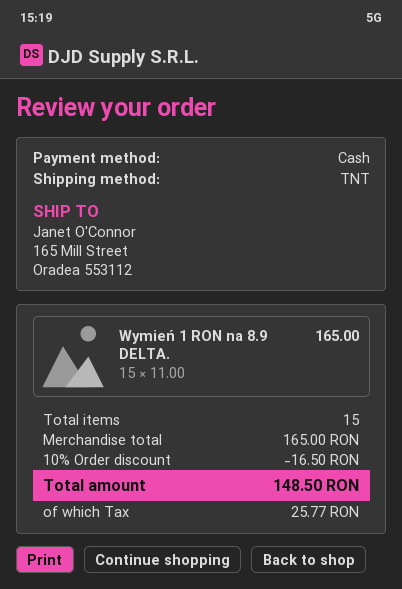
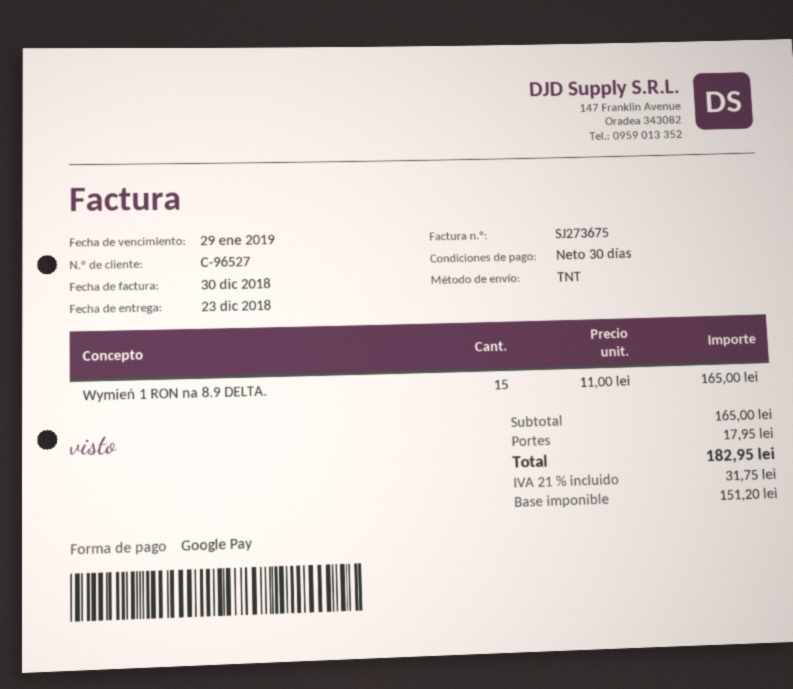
payment method: cash -> Google Pay
discount: 10% = 16.50 -> none
shipping: none -> 17.95
tax: 25.77 -> 31.75
total: 148.50 -> 182.95

